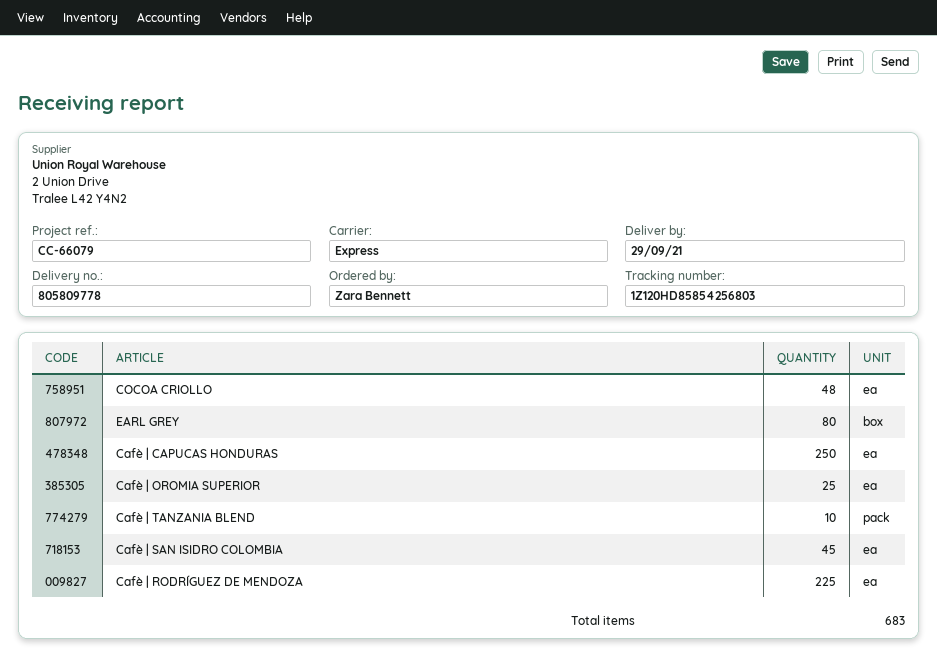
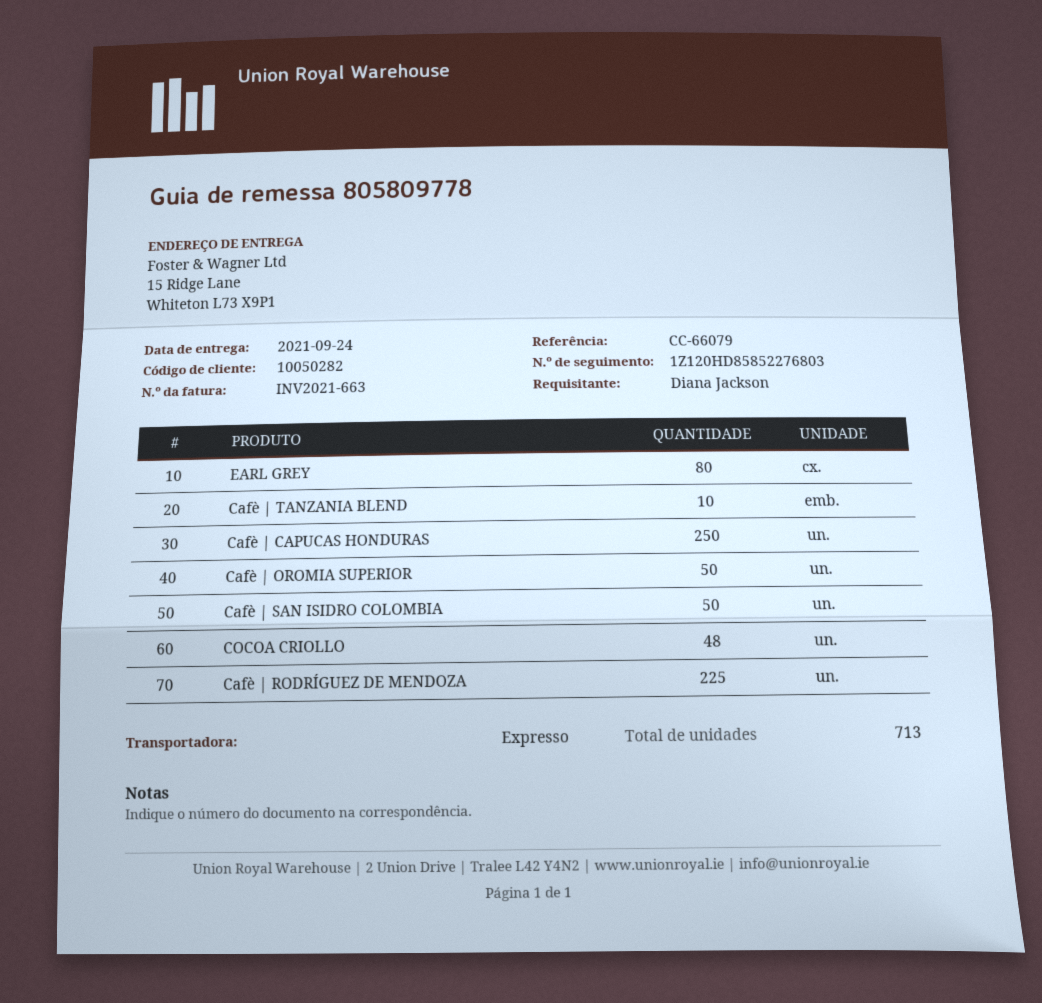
delivery date: 2021-09-29 -> 2021-09-24
ordered by: Zara Bennett -> Diana Jackson
tracking number: 1Z120HD85854256803 -> 1Z120HD85852276803
Cafè | OROMIA SUPERIOR: 25 -> 50
Cafè | SAN ISIDRO COLOMBIA: 45 -> 50
total quantity: 683 -> 713

